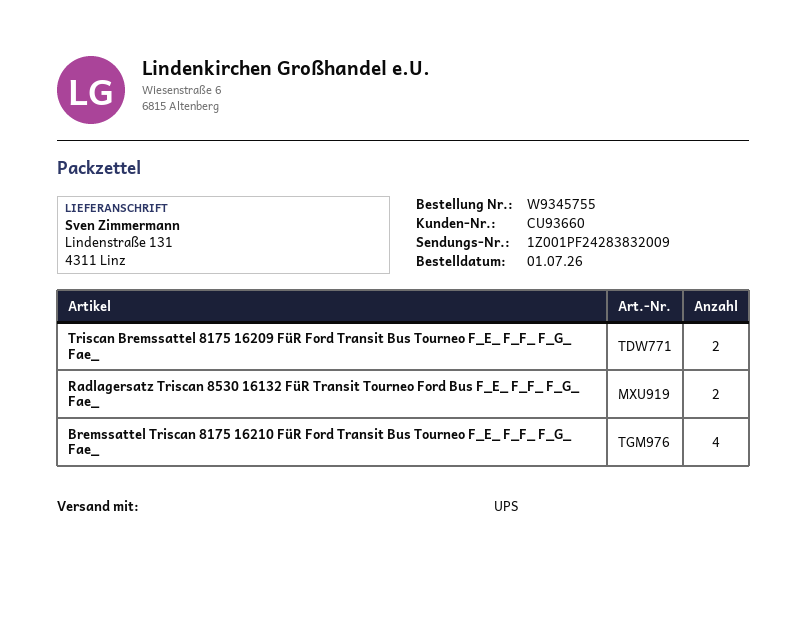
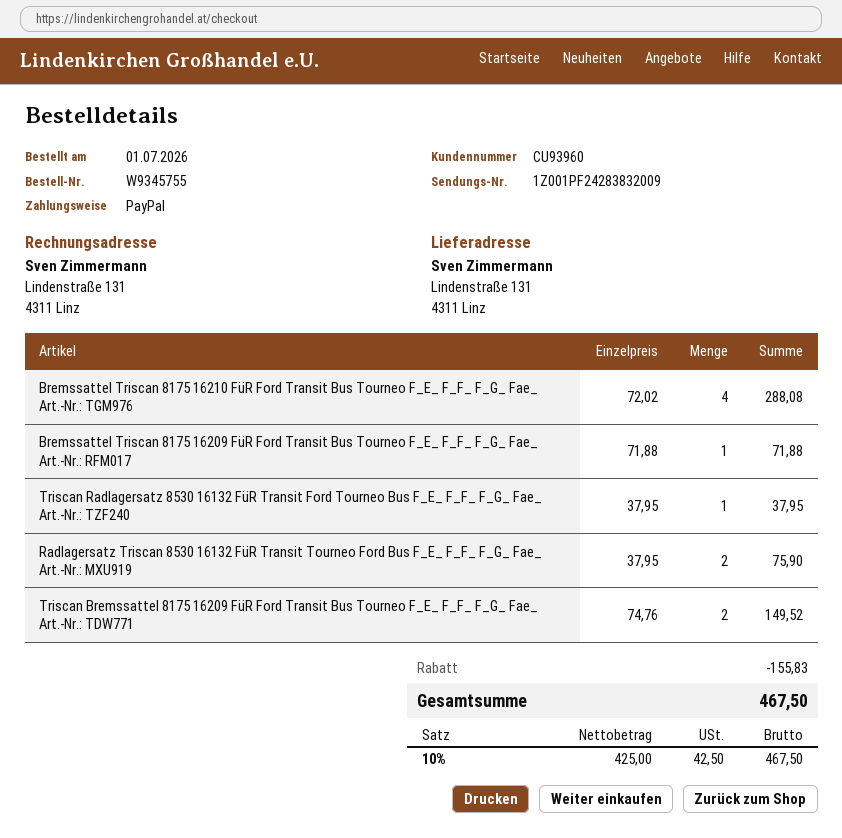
customer number: CU93660 -> CU93960
Bremssattel Triscan 8175 16209 FüR Ford Transit Bus Tourneo F_E_ F_F_ F_G_ Fae_: none -> 1
Triscan Radlagersatz 8530 16132 FüR Transit Ford Tourneo Bus F_E_ F_F_ F_G_ Fae_: none -> 1

